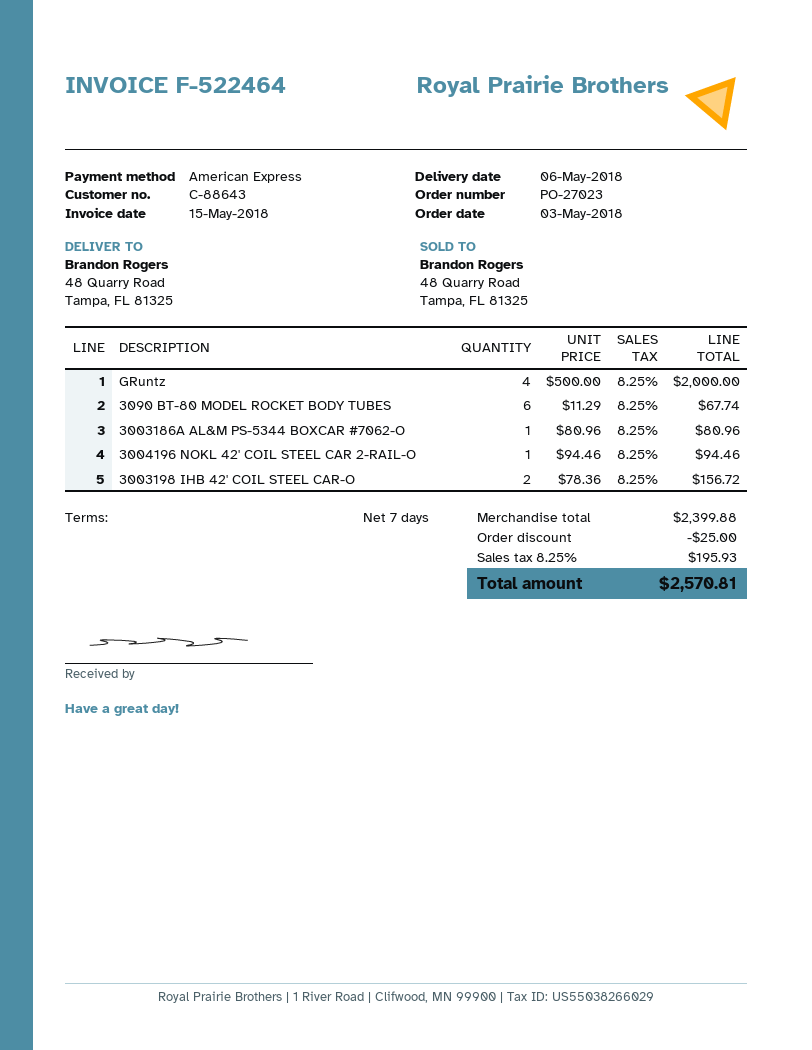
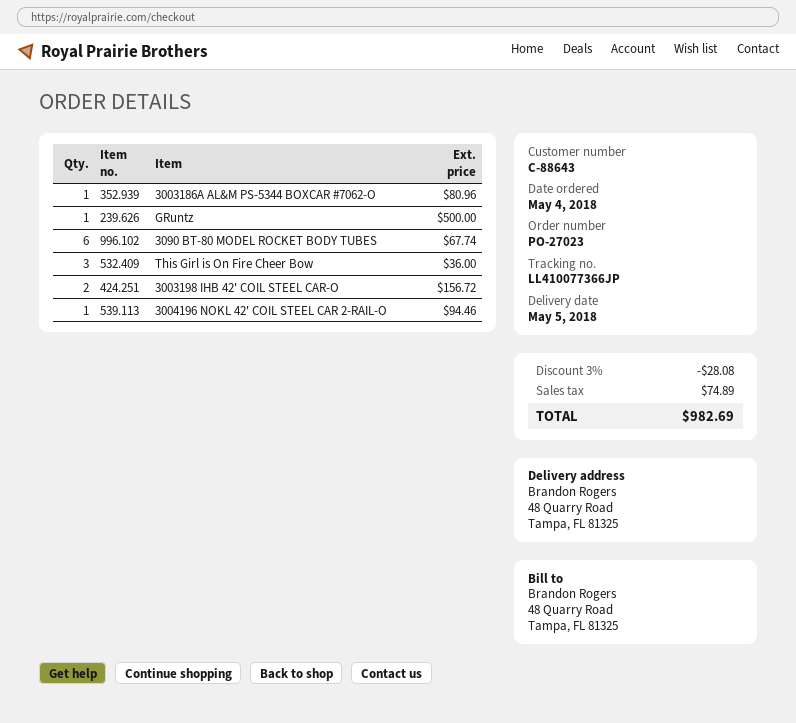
order date: 2018-05-03 -> 2018-05-04
delivery date: 2018-05-06 -> 2018-05-05
GRuntz: 4 for 2000.00 -> 1 for 500.00
This Girl is On Fire Cheer Bow: none -> 3 for 36.00
discount: 25.00 -> 28.08
tax: 195.93 -> 74.89
total: 2570.81 -> 982.69

